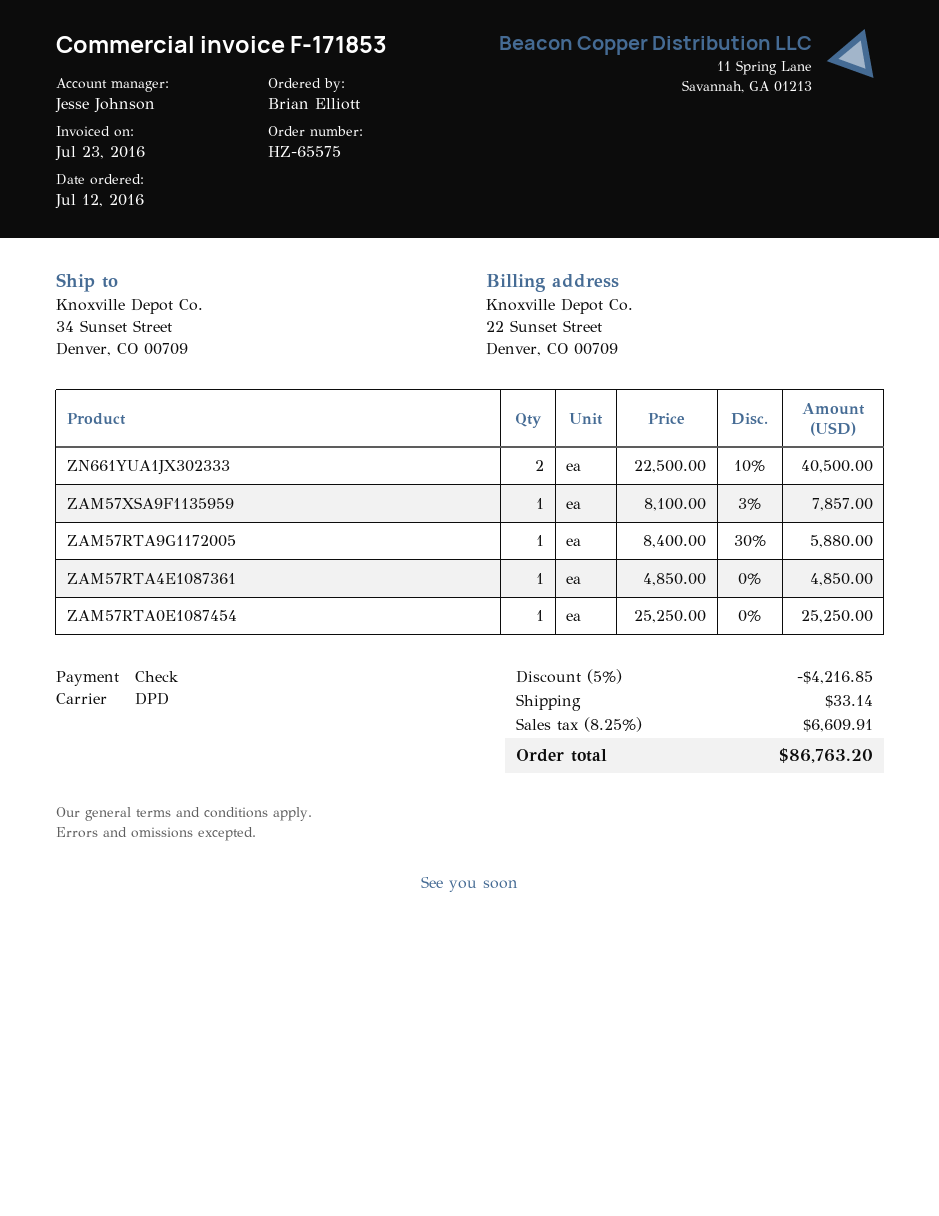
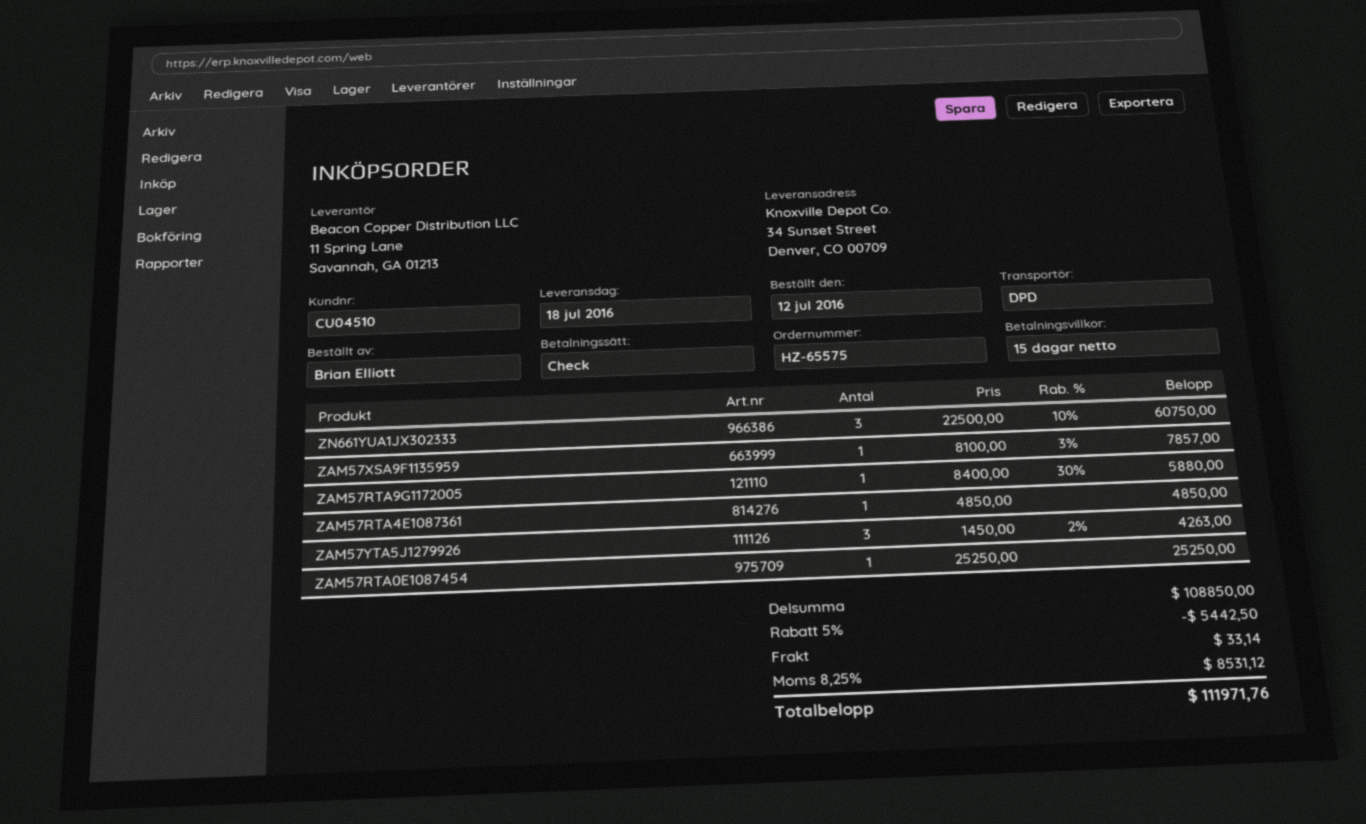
ZN661YUA1JX302333: 2 x 22500.00 - 10% = 40500.00 -> 3 x 22500.00 - 10% = 60750.00
ZAM57YTA5J1279926: none -> 3 x 1450.00 - 2% = 4263.00
discount: 5% = 4216.85 -> 5% = 5442.50
tax: 8.25% = 6609.91 -> 8.25% = 8531.12
total: 86763.20 -> 111971.76

